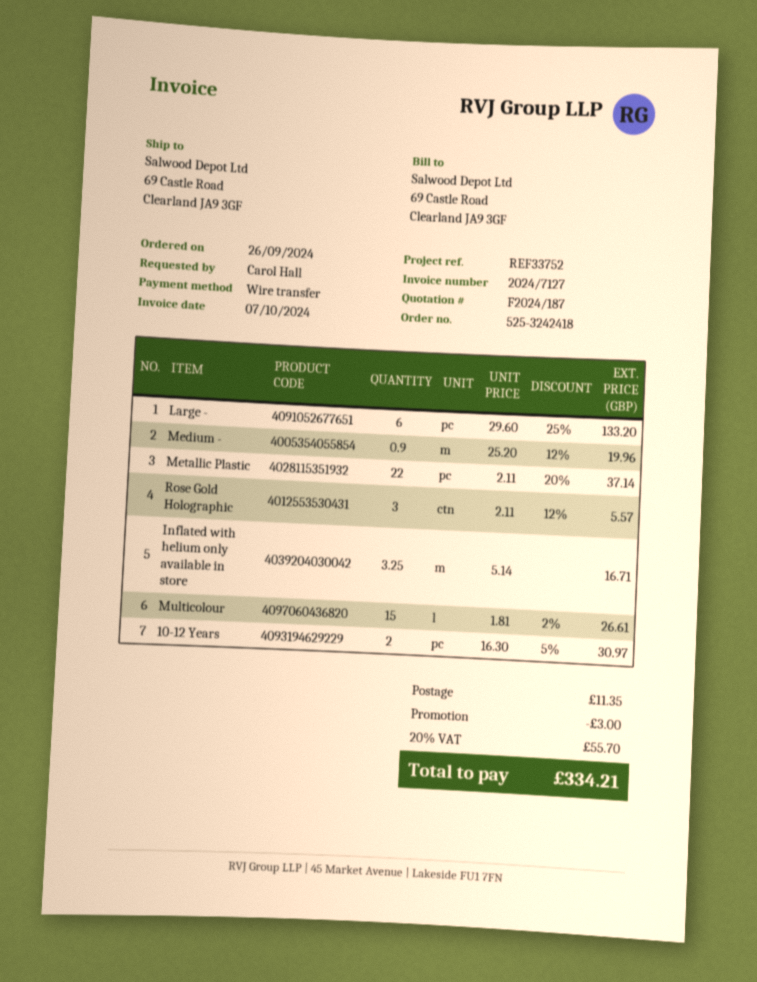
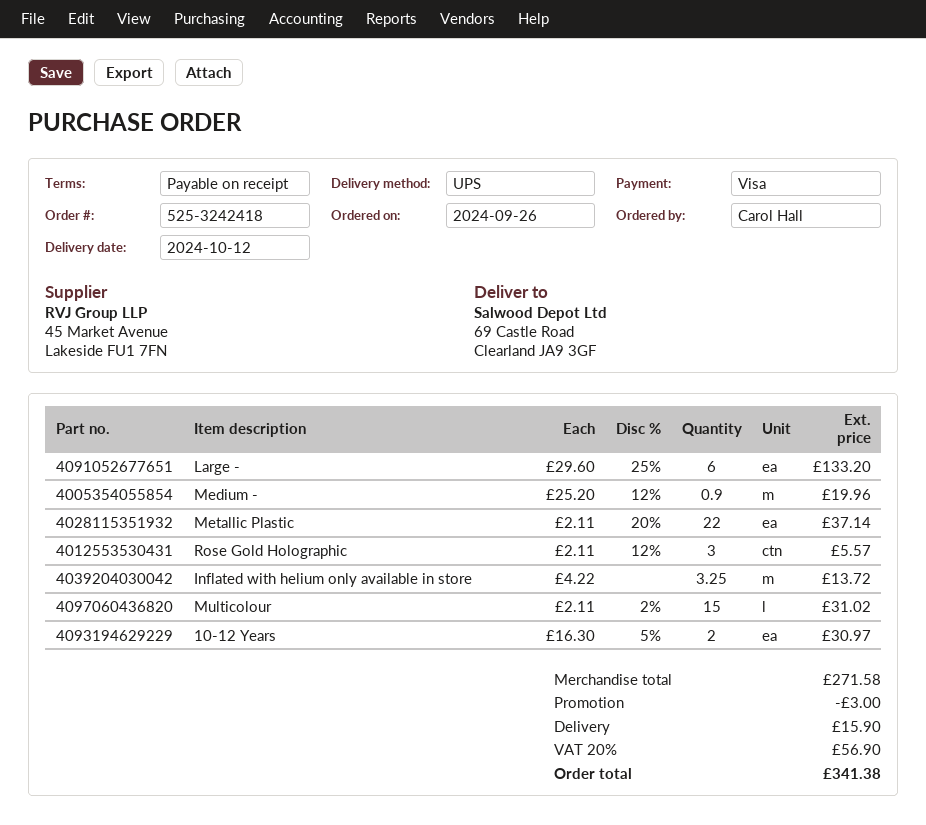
payment method: bank transfer -> Visa
Inflated with helium only available in store: 3.25 x 5.14 = 16.71 -> 3.25 x 4.22 = 13.72
Multicolour: 15 x 1.81 - 2% = 26.61 -> 15 x 2.11 - 2% = 31.02
shipping: 11.35 -> 15.90
tax: 20% = 55.70 -> 20% = 56.90
total: 334.21 -> 341.38

